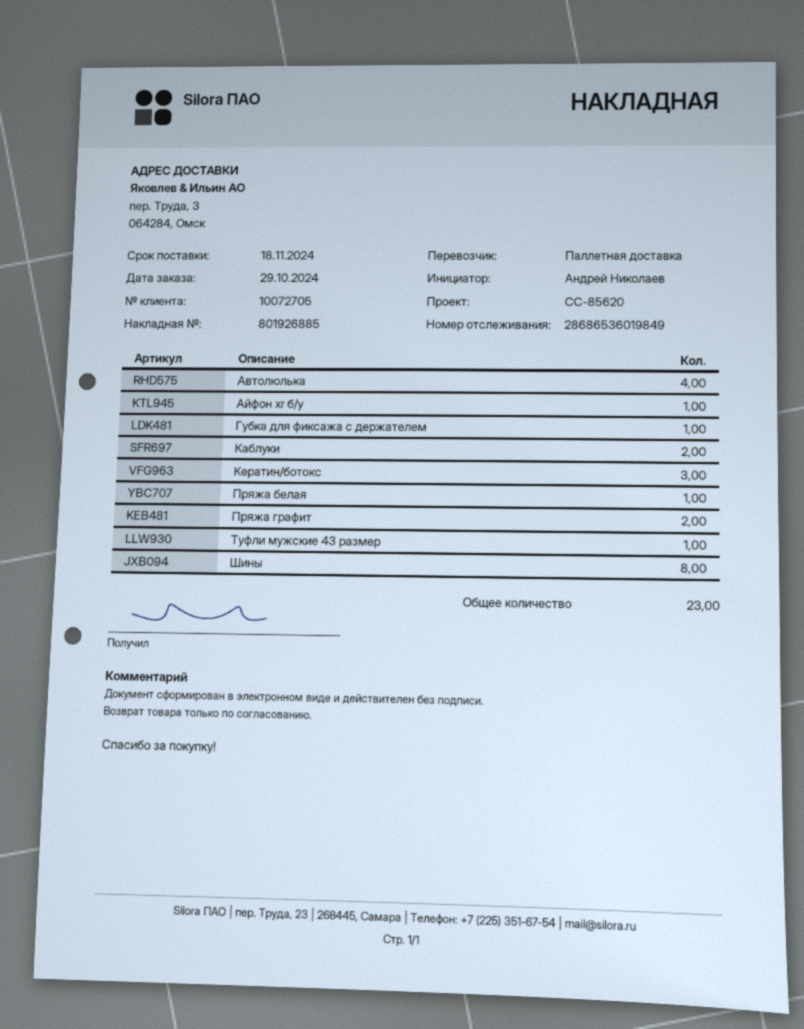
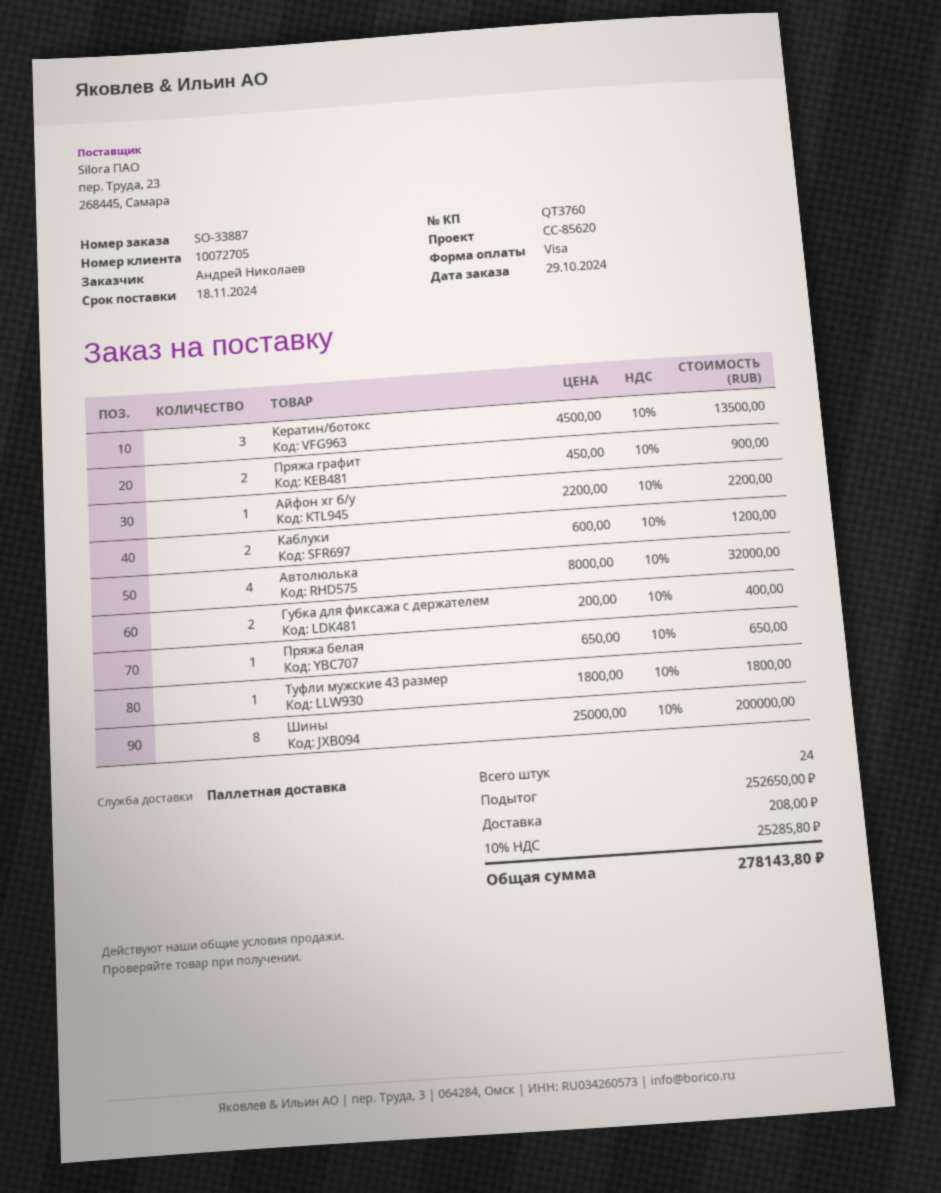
Губка для фиксажа с держателем: 1 -> 2
total quantity: 23 -> 24

